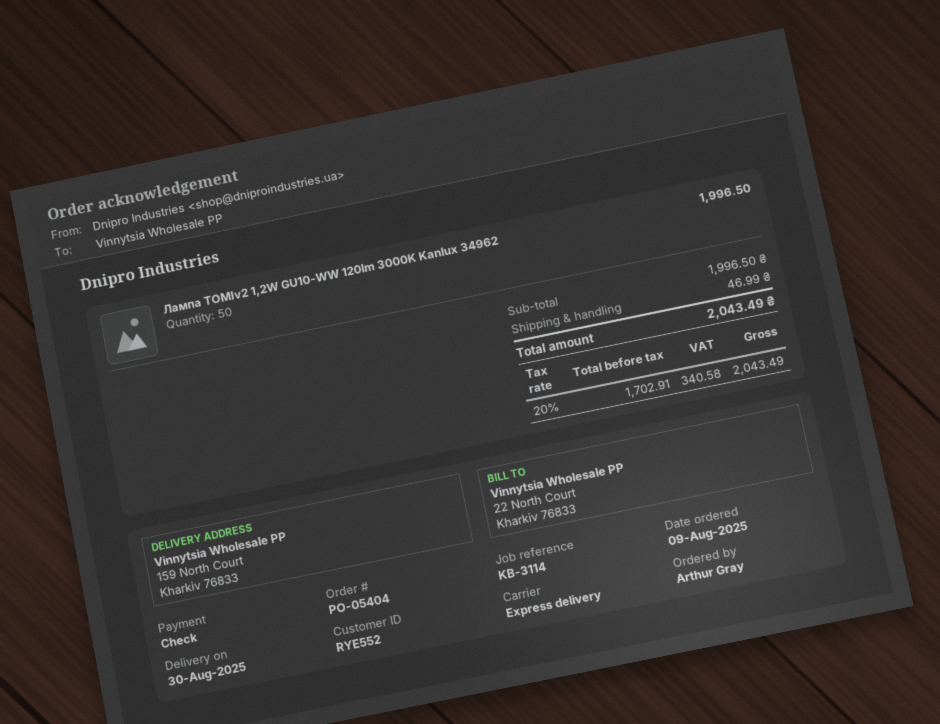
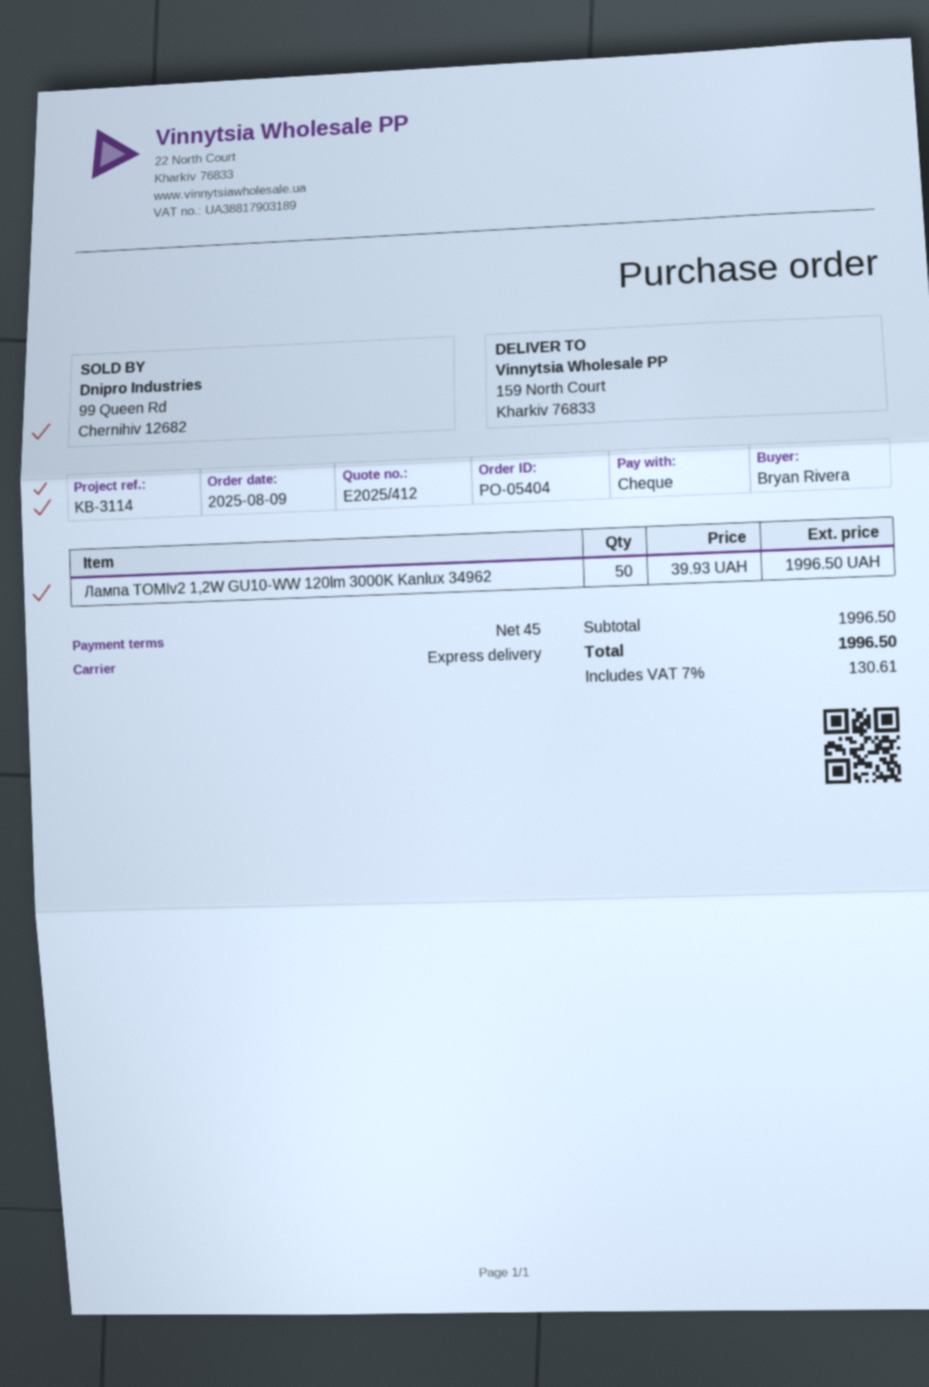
ordered by: Arthur Gray -> Bryan Rivera
shipping: 46.99 -> none
tax: 20% = 340.58 -> 7% = 130.61
total: 2043.49 -> 1996.50

